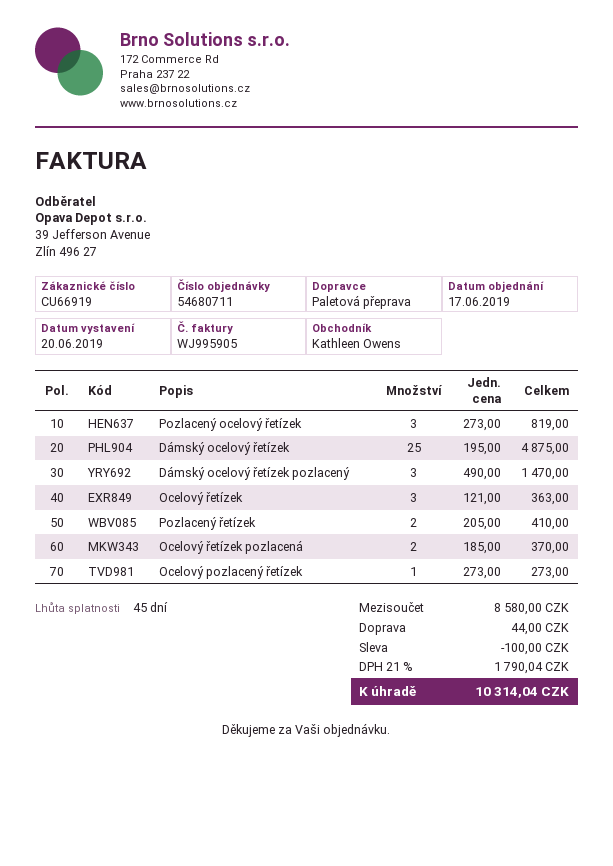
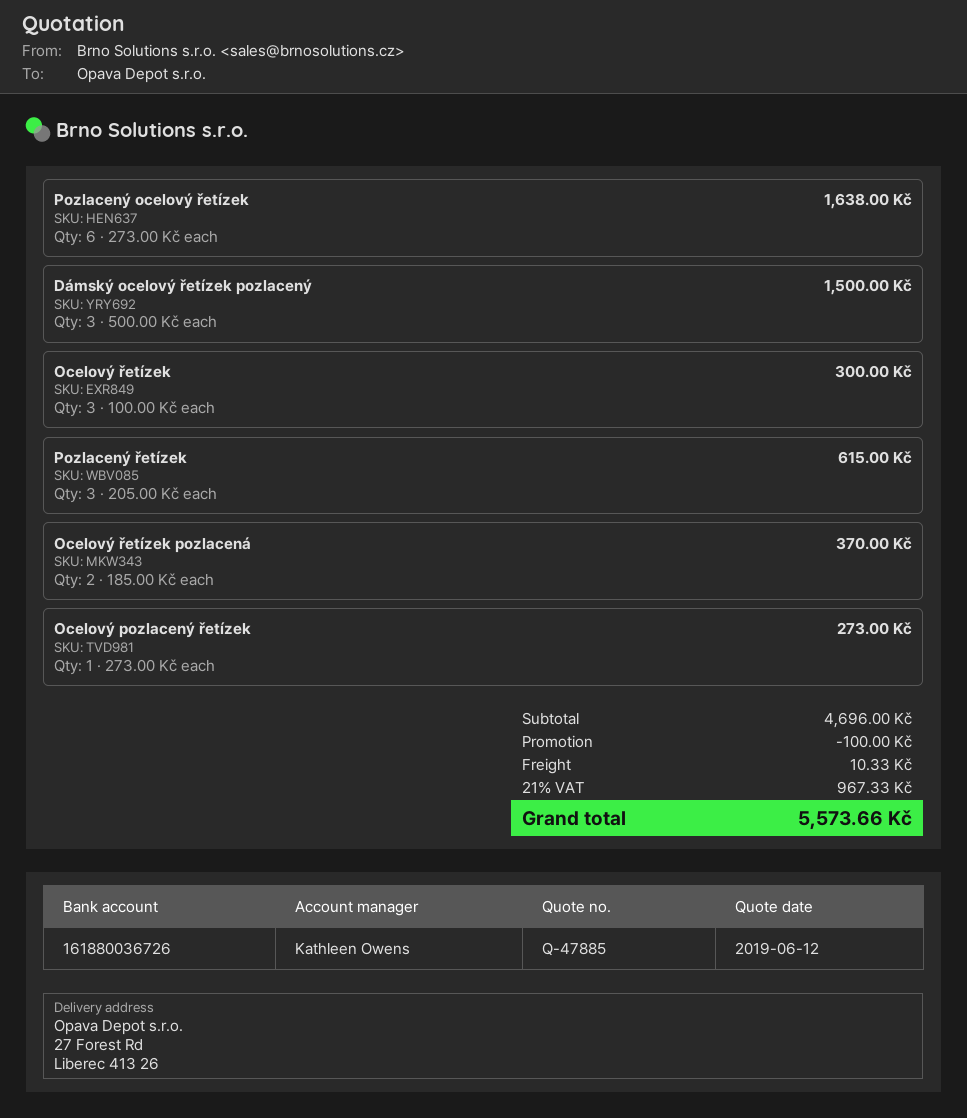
Pozlacený ocelový řetízek: 3 x 273.00 = 819.00 -> 6 x 273.00 = 1638.00
Dámský ocelový řetízek: 25 x 195.00 = 4875.00 -> none
Dámský ocelový řetízek pozlacený: 3 x 490.00 = 1470.00 -> 3 x 500.00 = 1500.00
Ocelový řetízek: 3 x 121.00 = 363.00 -> 3 x 100.00 = 300.00
Pozlacený řetízek: 2 x 205.00 = 410.00 -> 3 x 205.00 = 615.00
subtotal: 8580.00 -> 4696.00
shipping: 44.00 -> 10.33
tax: 21% = 1790.04 -> 21% = 967.33
total: 10314.04 -> 5573.66

